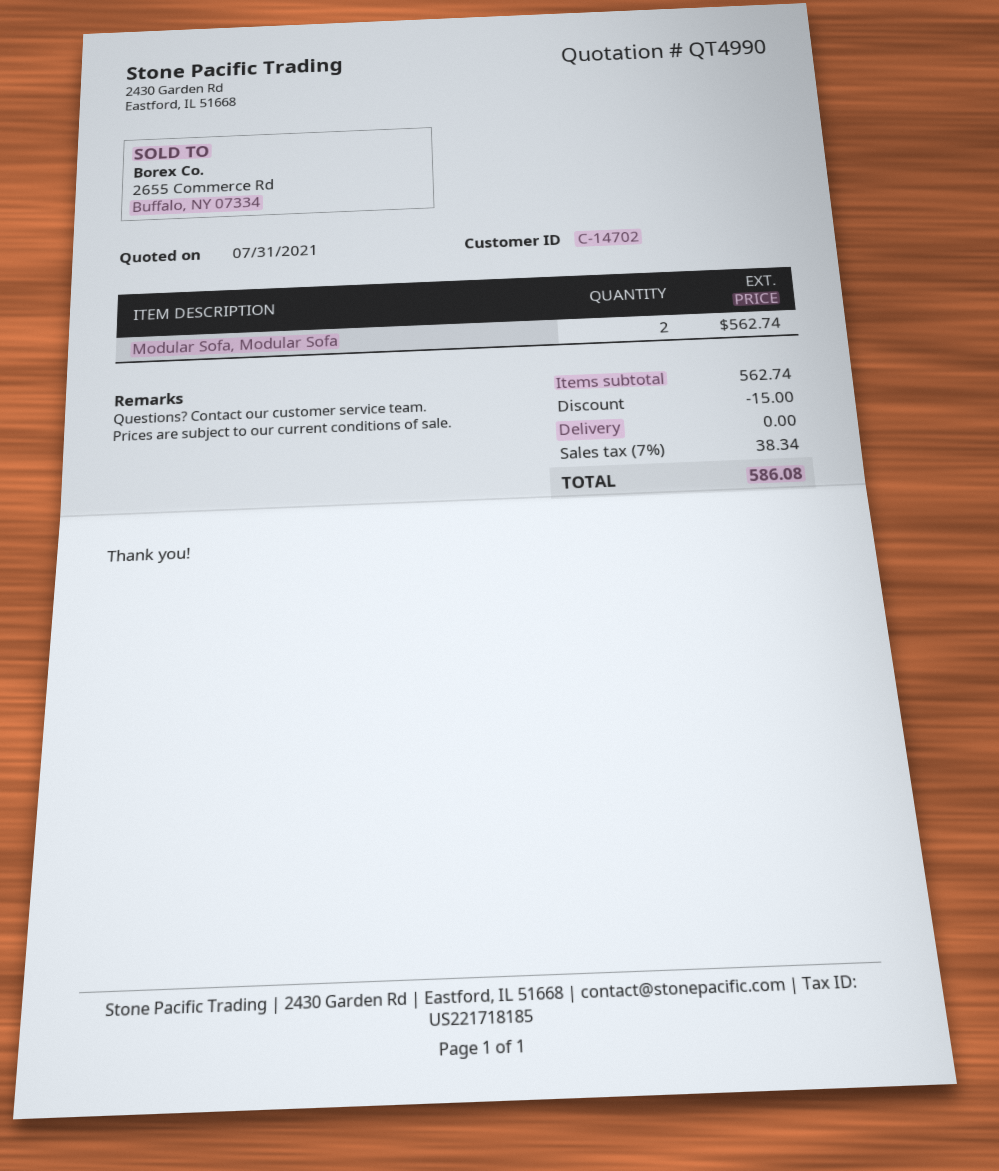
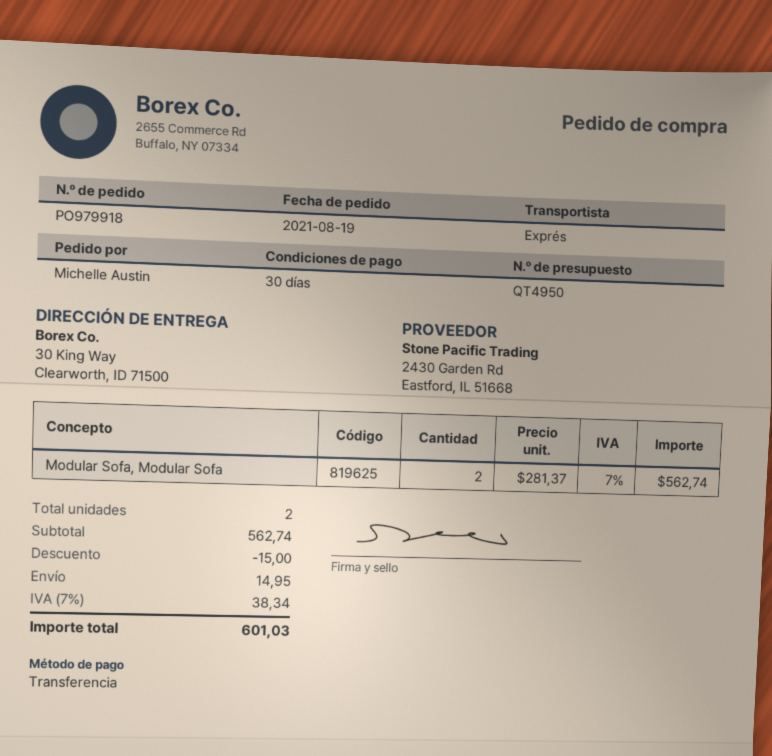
quote number: QT4990 -> QT4950
shipping: 0.00 -> 14.95
total: 586.08 -> 601.03

